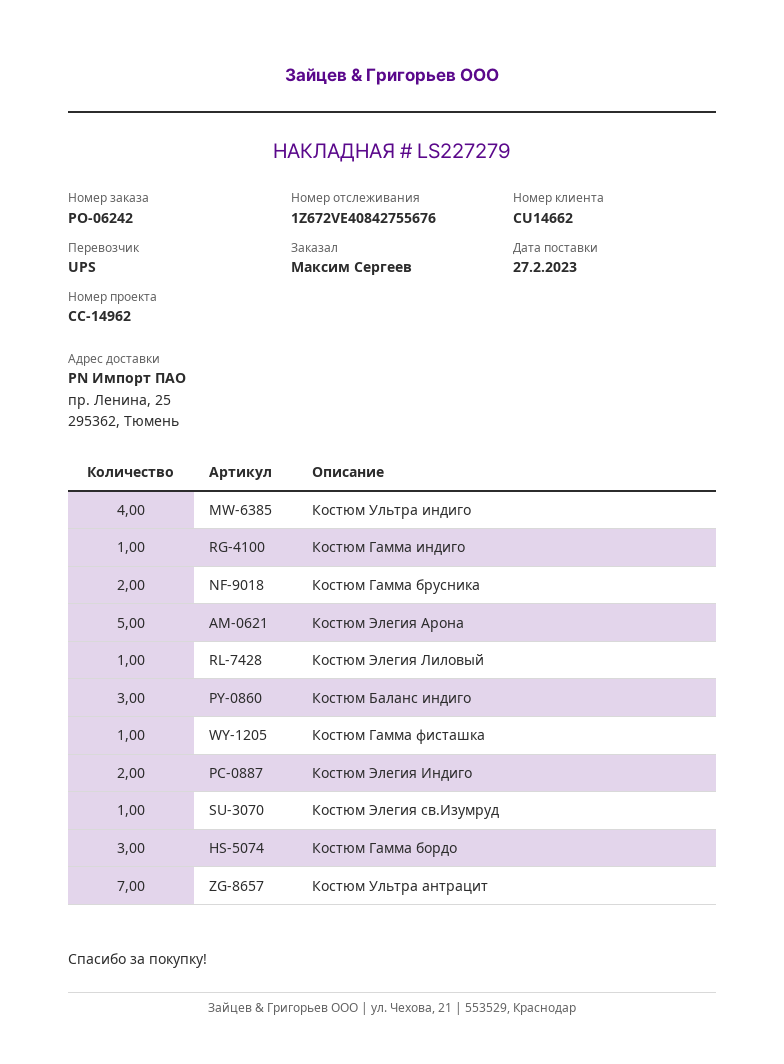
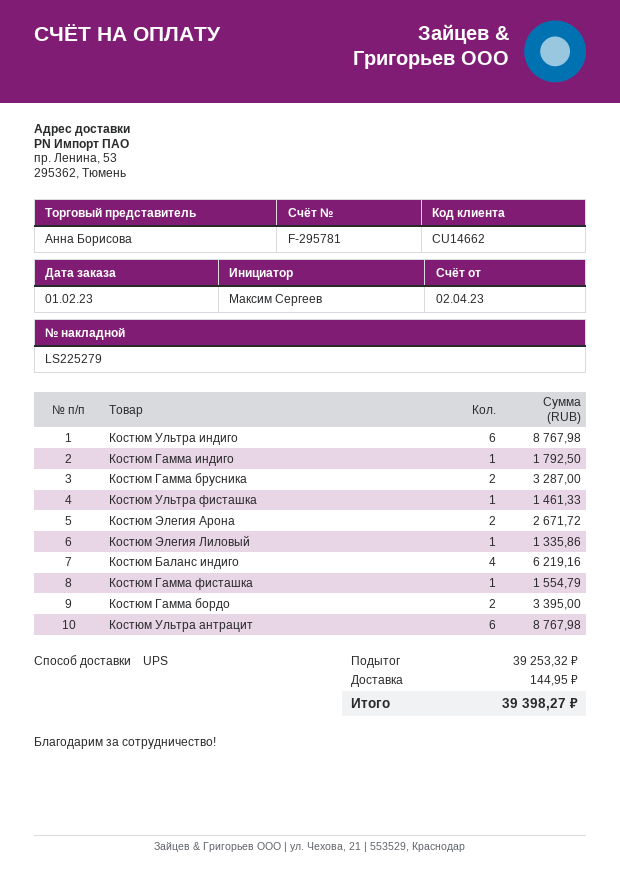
delivery note number: LS227279 -> LS225279
ship to: пр. Ленина, 25, 295362, Тюмень -> пр. Ленина, 53, 295362, Тюмень
Костюм Ультра индиго: 4 -> 6
Костюм Элегия Арона: 5 -> 2
Костюм Баланс индиго: 3 -> 4
Костюм Элегия Индиго: 2 -> none
Костюм Элегия св.Изумруд: 1 -> none
Костюм Гамма бордо: 3 -> 2
Костюм Ультра антрацит: 7 -> 6
Костюм Ультра фисташка: none -> 1

